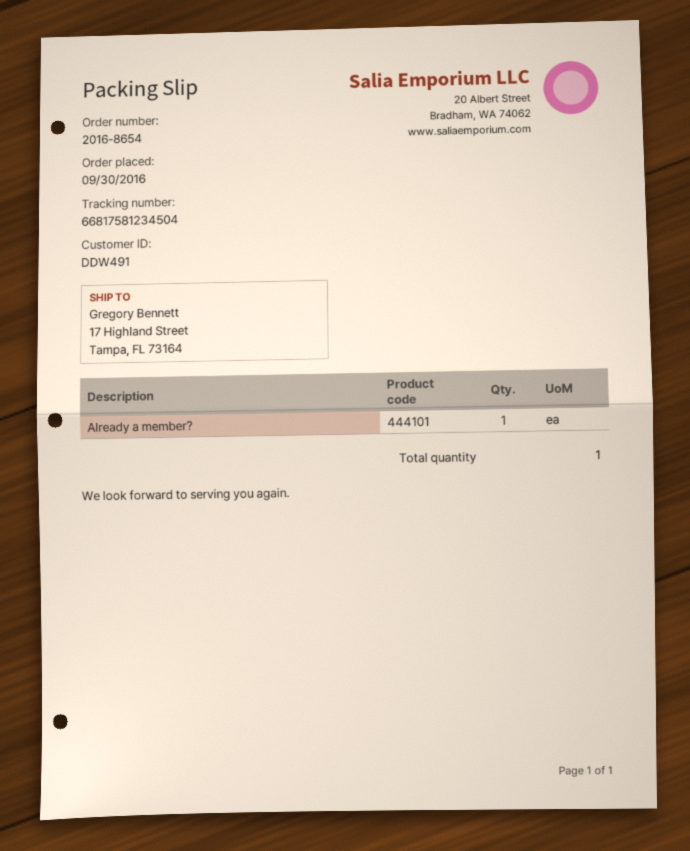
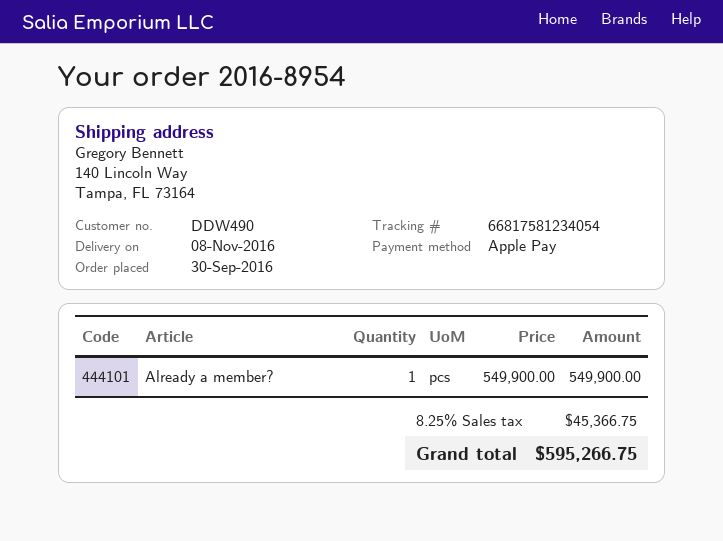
order number: 2016-8654 -> 2016-8954
customer number: DDW491 -> DDW490
tracking number: 66817581234504 -> 66817581234054
ship to: 17 Highland Street, Tampa, FL 73164 -> 140 Lincoln Way, Tampa, FL 73164

